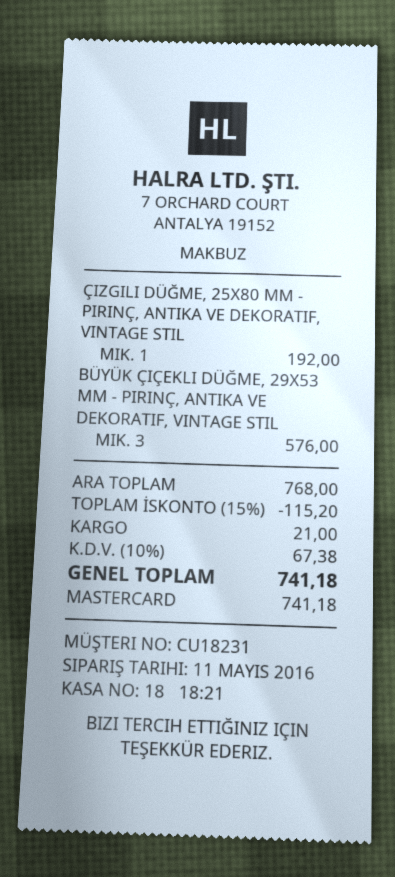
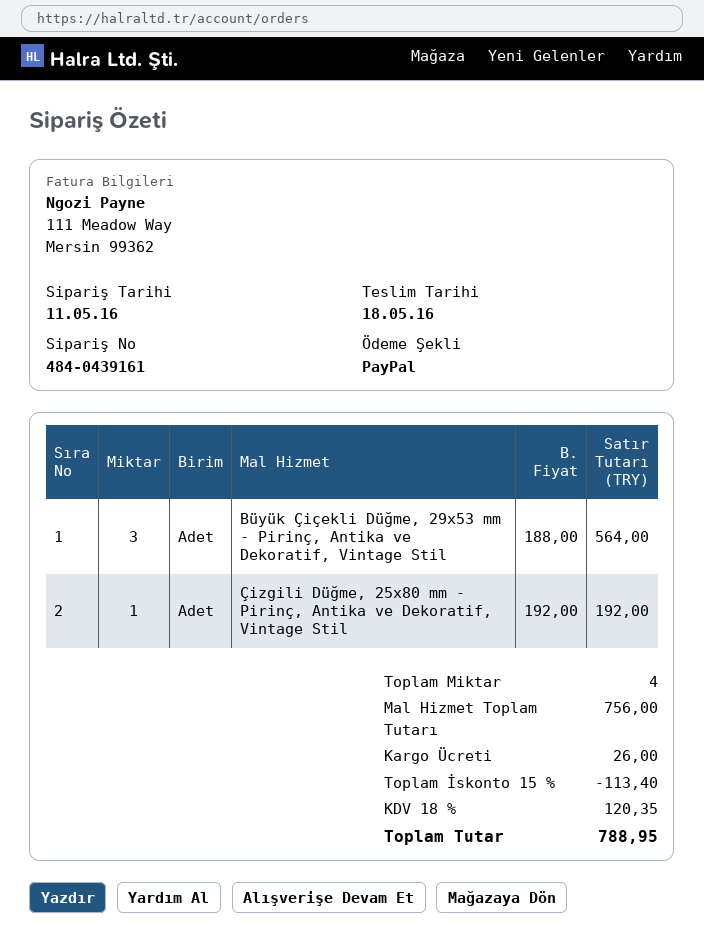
payment method: Mastercard -> PayPal
BÜYÜK ÇIÇEKLI DÜĞME, 29X53 MM - PIRINÇ, ANTIKA VE DEKORATIF, VINTAGE STIL: 3 for 576.00 -> 3 for 564.00
subtotal: 768.00 -> 756.00
discount: 15% = 115.20 -> 15% = 113.40
shipping: 21.00 -> 26.00
tax: 10% = 67.38 -> 18% = 120.35
total: 741.18 -> 788.95

